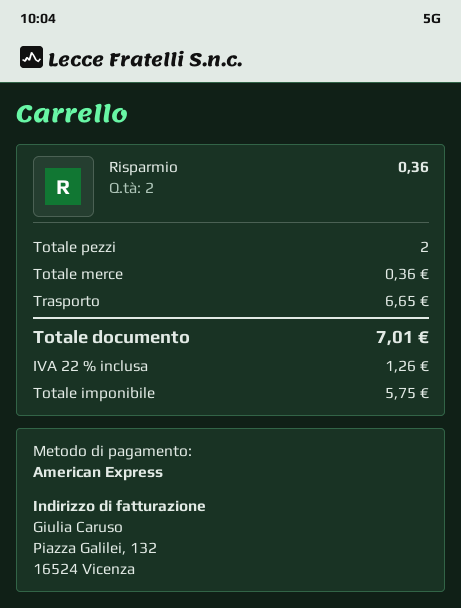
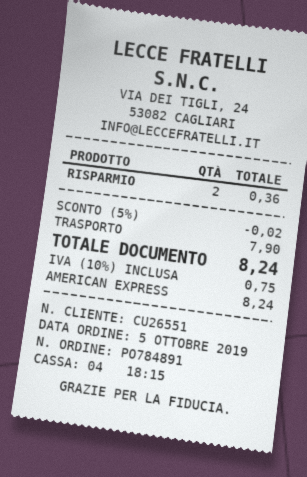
discount: none -> 5% = 0.02
shipping: 6.65 -> 7.90
tax: 22% = 1.26 -> 10% = 0.75
total: 7.01 -> 8.24

